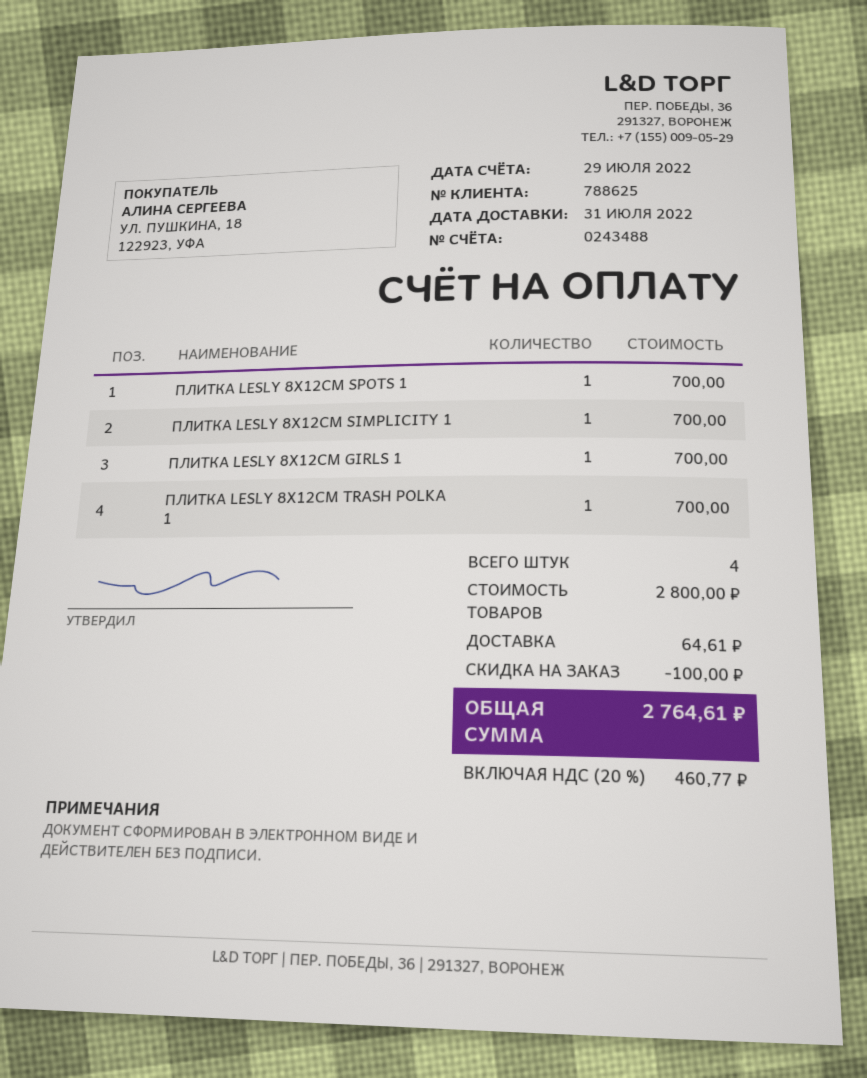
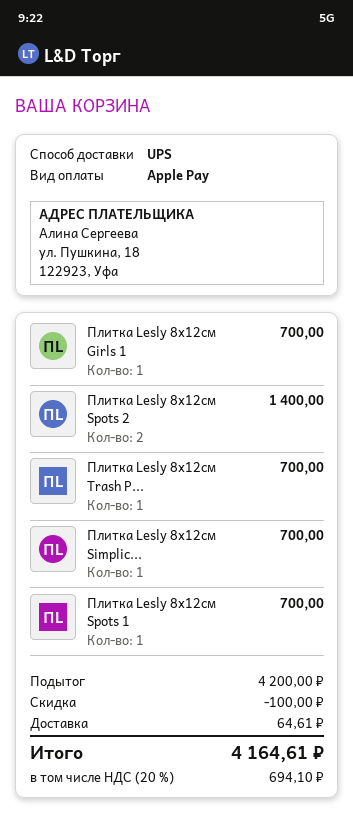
Плитка Lesly 8x12см Spots 2: none -> 2 for 1400.00
subtotal: 2800.00 -> 4200.00
tax: 20% = 460.77 -> 20% = 694.10
total: 2764.61 -> 4164.61

